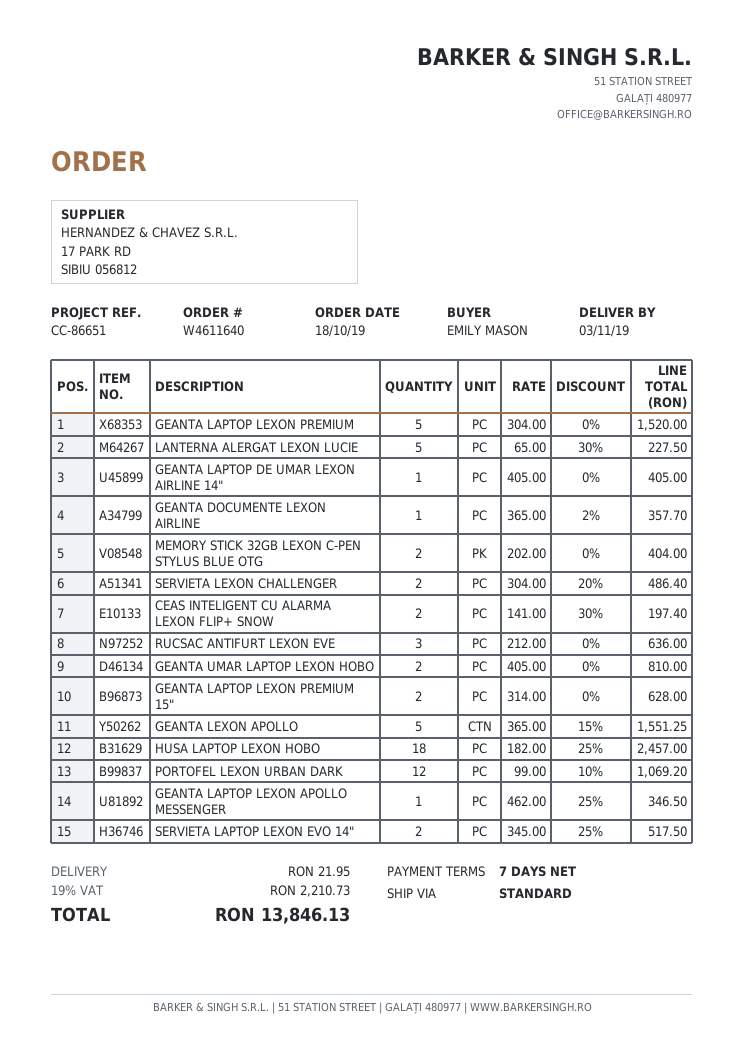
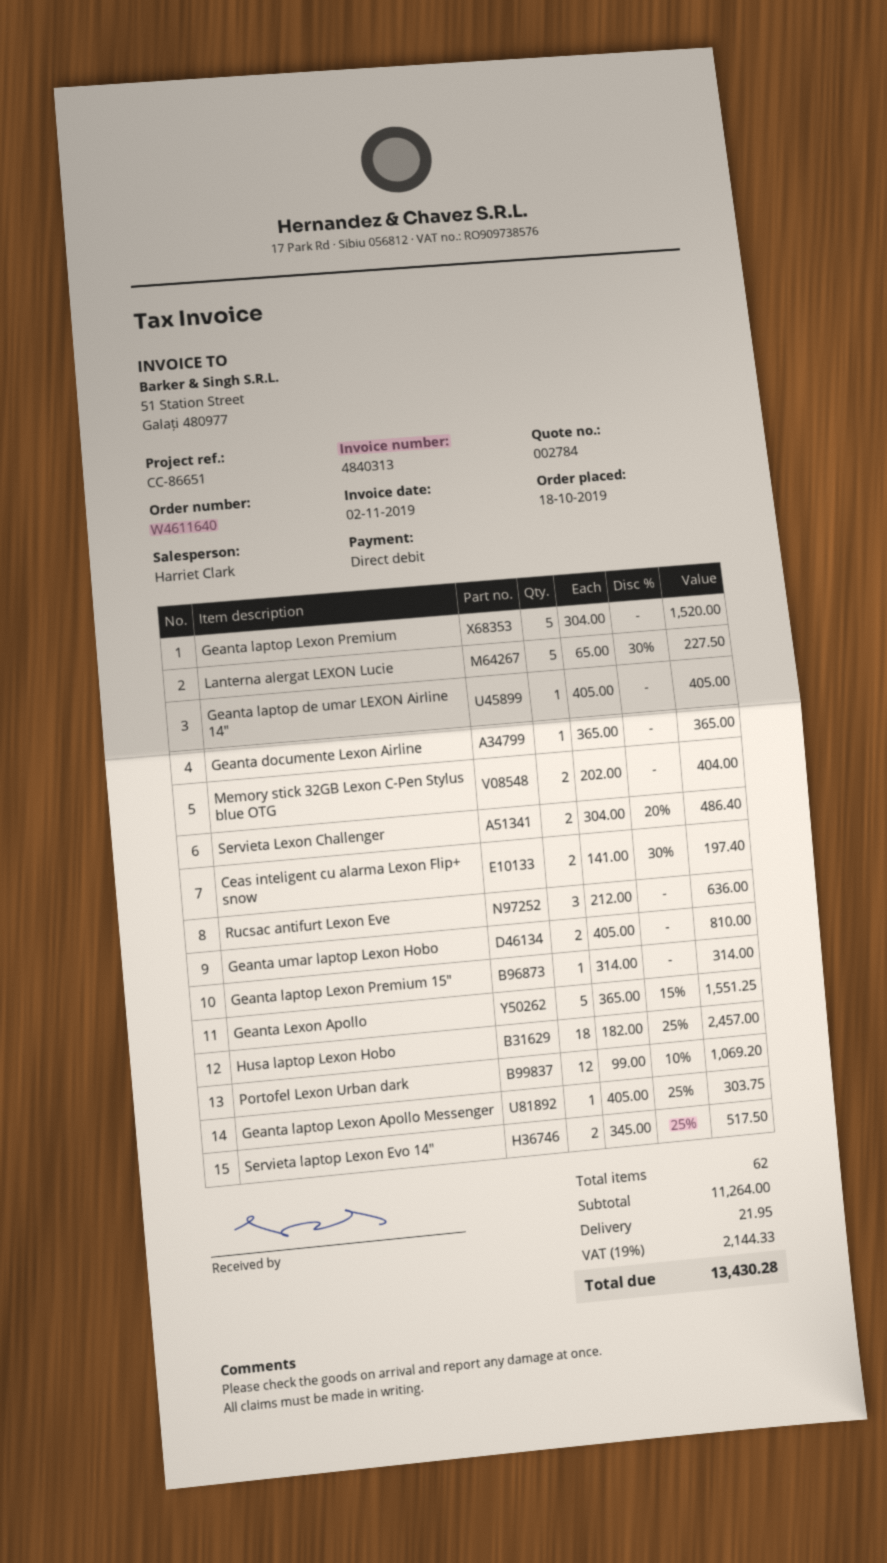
GEANTA DOCUMENTE LEXON AIRLINE: 1 x 365.00 - 2% = 357.70 -> 1 x 365.00 = 365.00
GEANTA LAPTOP LEXON PREMIUM 15": 2 x 314.00 = 628.00 -> 1 x 314.00 = 314.00
GEANTA LAPTOP LEXON APOLLO MESSENGER: 1 x 462.00 - 25% = 346.50 -> 1 x 405.00 - 25% = 303.75
tax: 19% = 2210.73 -> 19% = 2144.33
total: 13846.13 -> 13430.28

